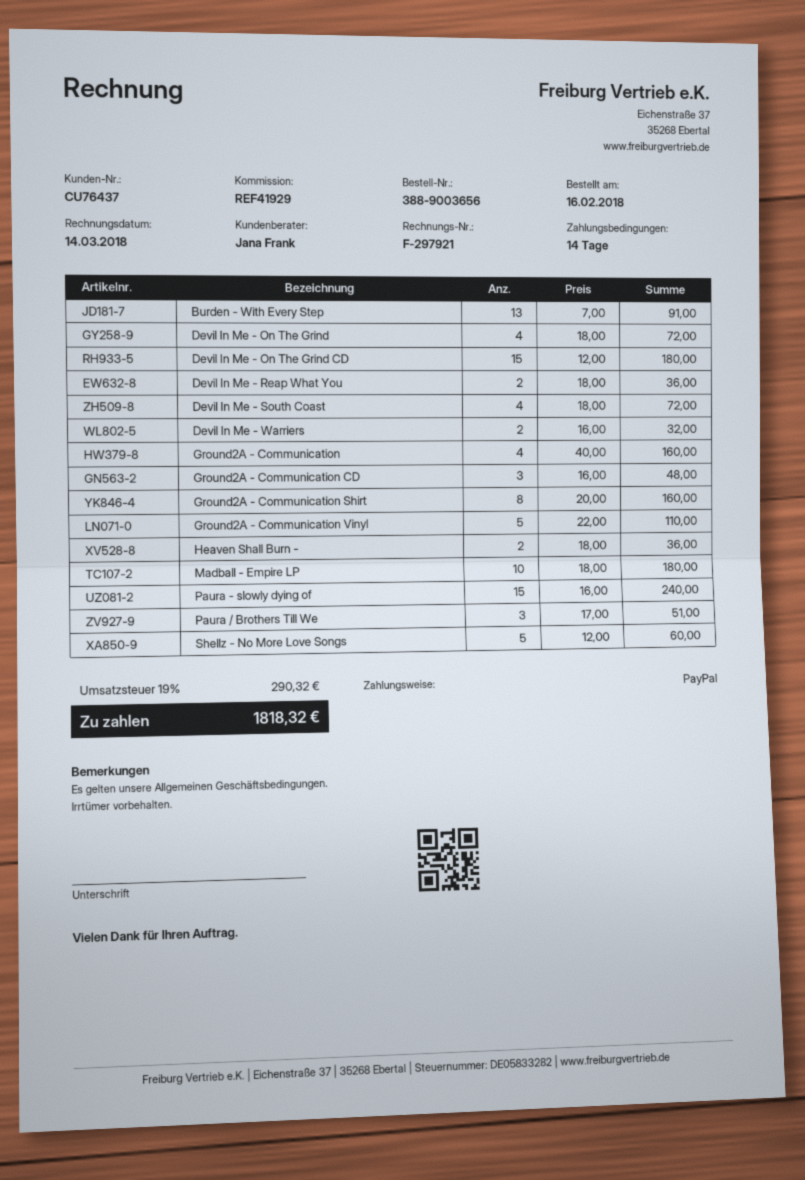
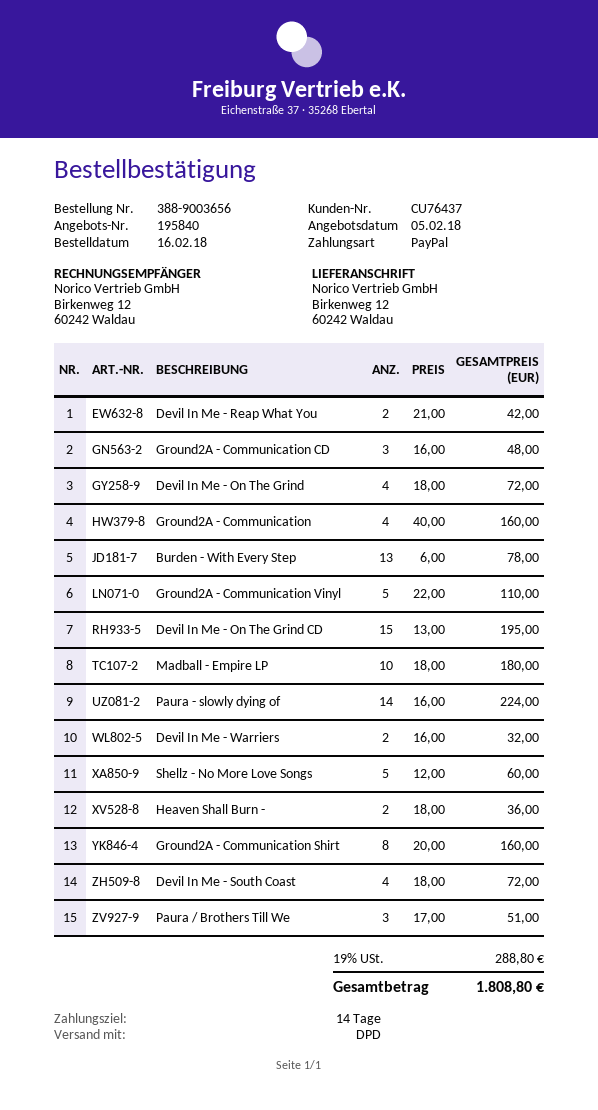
Burden - With Every Step: 13 x 7.00 = 91.00 -> 13 x 6.00 = 78.00
Devil In Me - On The Grind CD: 15 x 12.00 = 180.00 -> 15 x 13.00 = 195.00
Devil In Me - Reap What You: 2 x 18.00 = 36.00 -> 2 x 21.00 = 42.00
Paura - slowly dying of: 15 x 16.00 = 240.00 -> 14 x 16.00 = 224.00
tax: 19% = 290.32 -> 19% = 288.80
total: 1818.32 -> 1808.80

